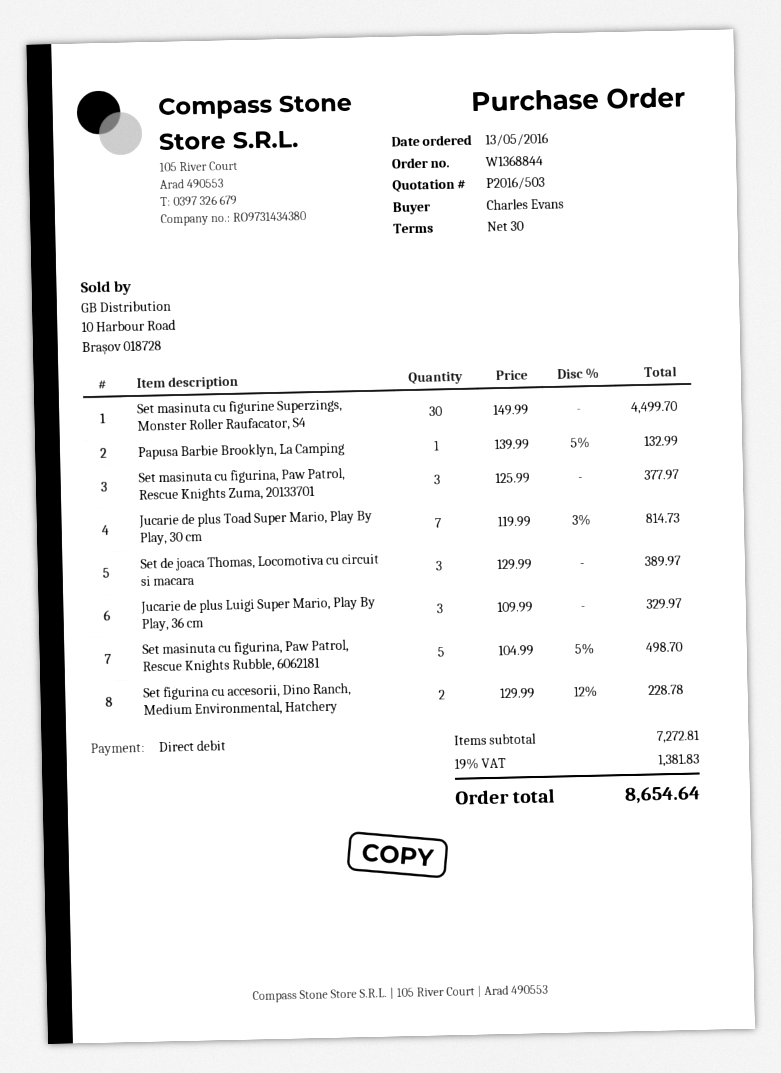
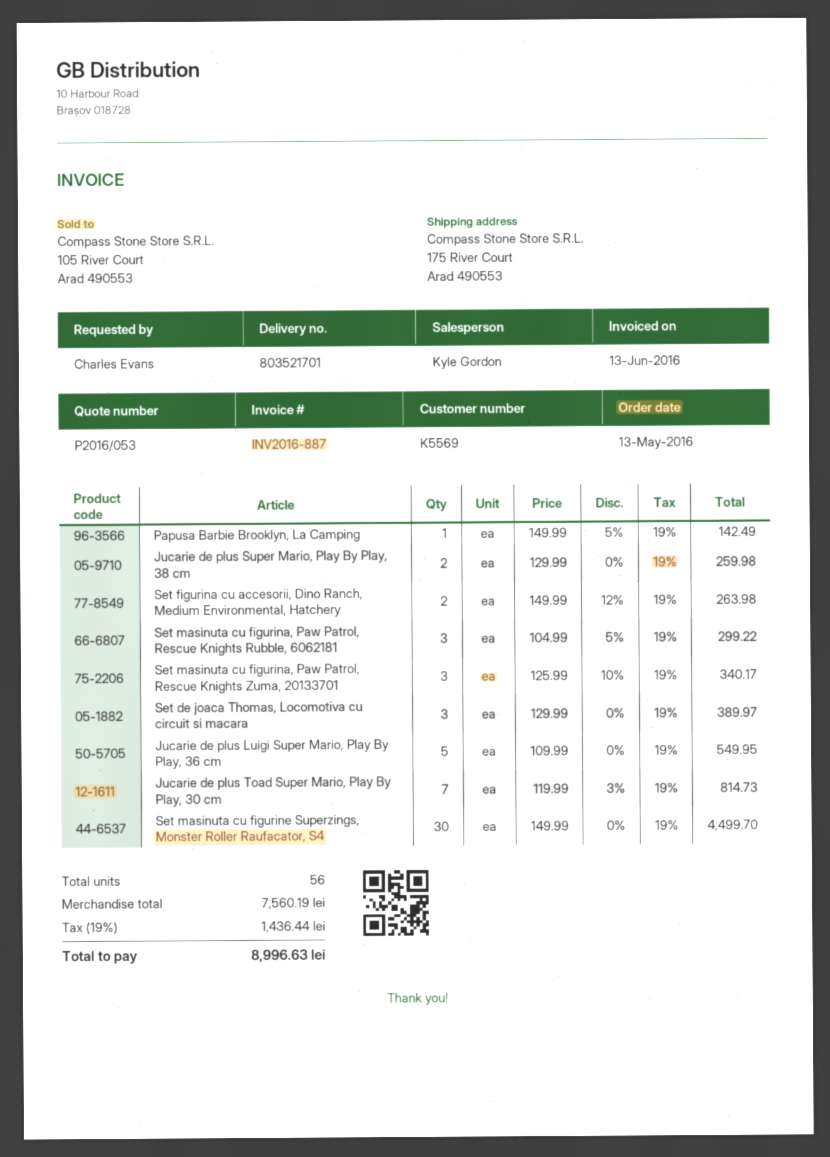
quote number: P2016/503 -> P2016/053
Papusa Barbie Brooklyn, La Camping: 1 x 139.99 - 5% = 132.99 -> 1 x 149.99 - 5% = 142.49
Set masinuta cu figurina, Paw Patrol, Rescue Knights Zuma, 20133701: 3 x 125.99 = 377.97 -> 3 x 125.99 - 10% = 340.17
Jucarie de plus Luigi Super Mario, Play By Play, 36 cm: 3 x 109.99 = 329.97 -> 5 x 109.99 = 549.95
Set masinuta cu figurina, Paw Patrol, Rescue Knights Rubble, 6062181: 5 x 104.99 - 5% = 498.70 -> 3 x 104.99 - 5% = 299.22
Set figurina cu accesorii, Dino Ranch, Medium Environmental, Hatchery: 2 x 129.99 - 12% = 228.78 -> 2 x 149.99 - 12% = 263.98
Jucarie de plus Super Mario, Play By Play, 38 cm: none -> 2 x 129.99 = 259.98
subtotal: 7272.81 -> 7560.19
tax: 19% = 1381.83 -> 19% = 1436.44
total: 8654.64 -> 8996.63

